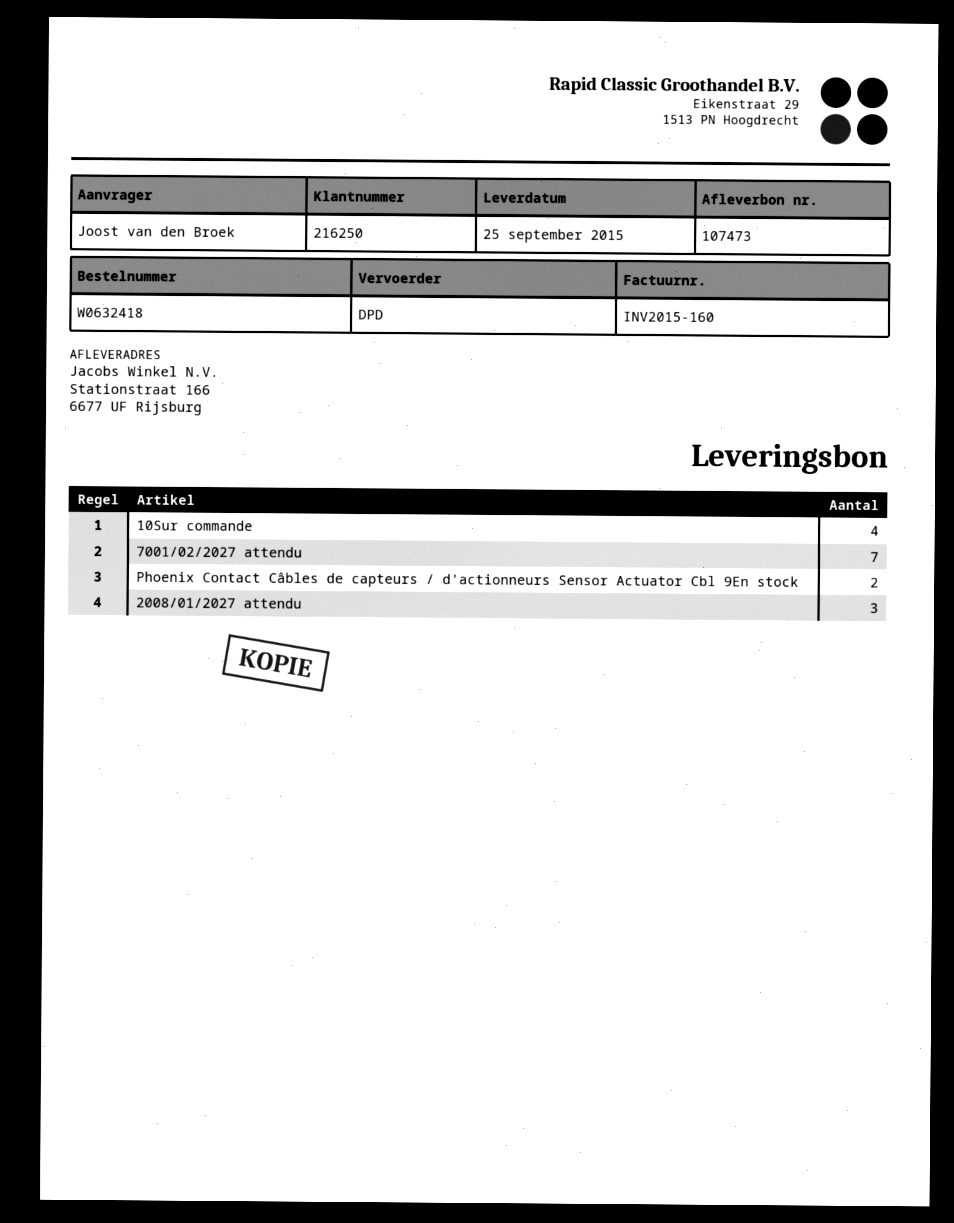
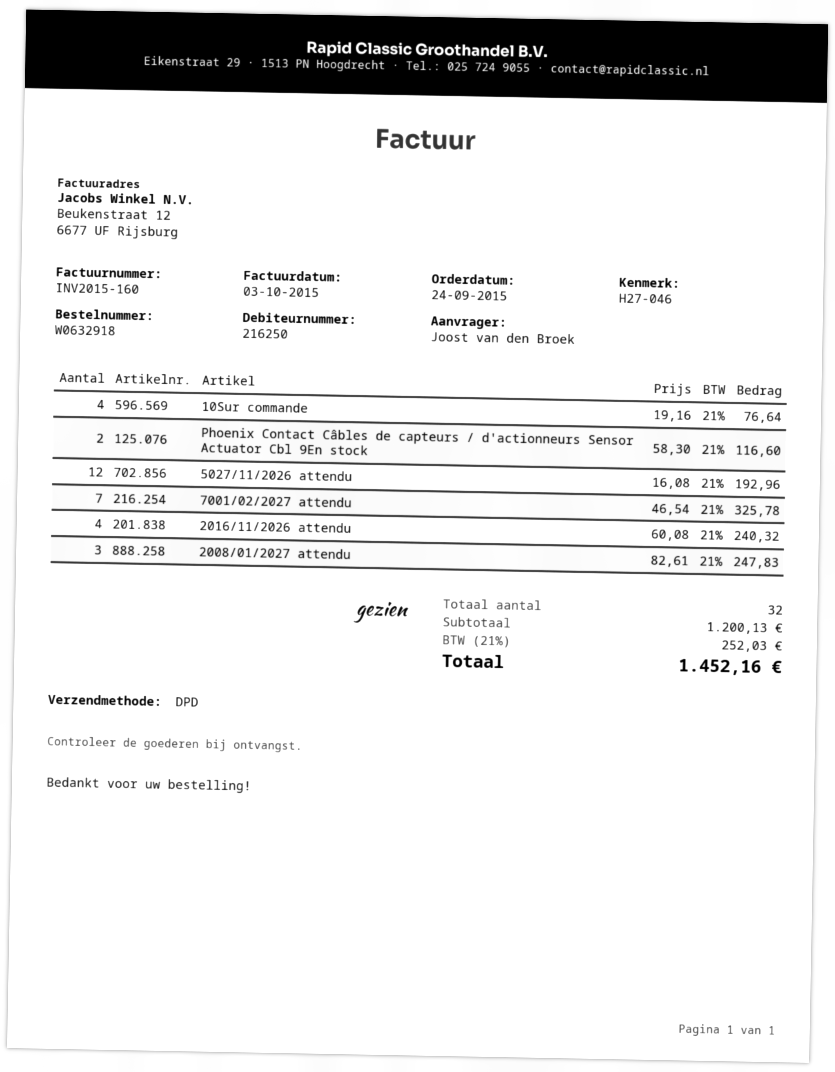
order number: W0632418 -> W0632918
5027/11/2026 attendu: none -> 12
2016/11/2026 attendu: none -> 4

